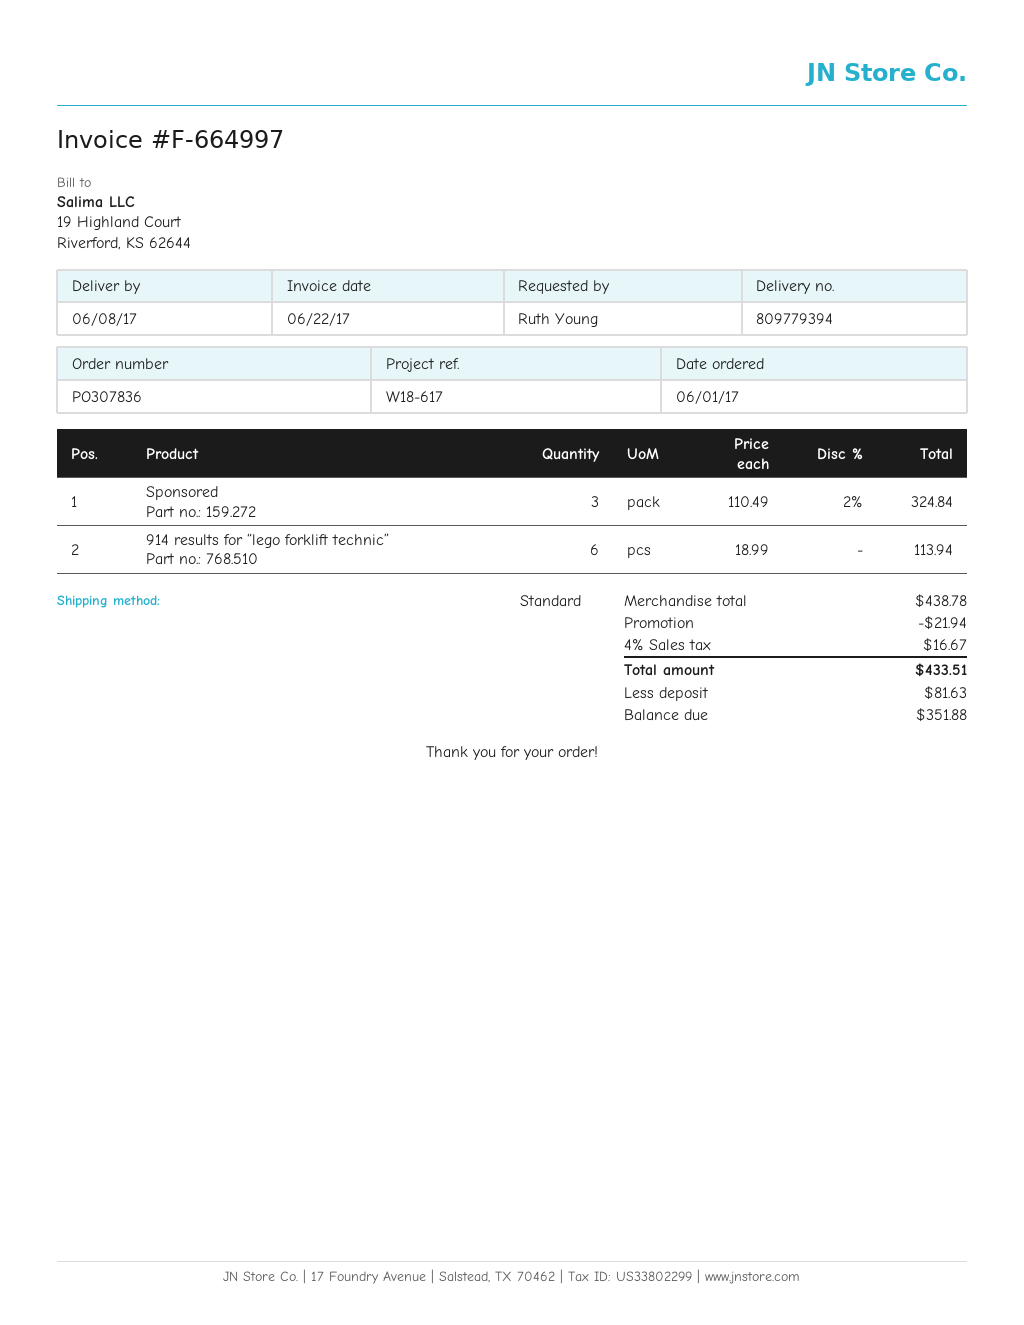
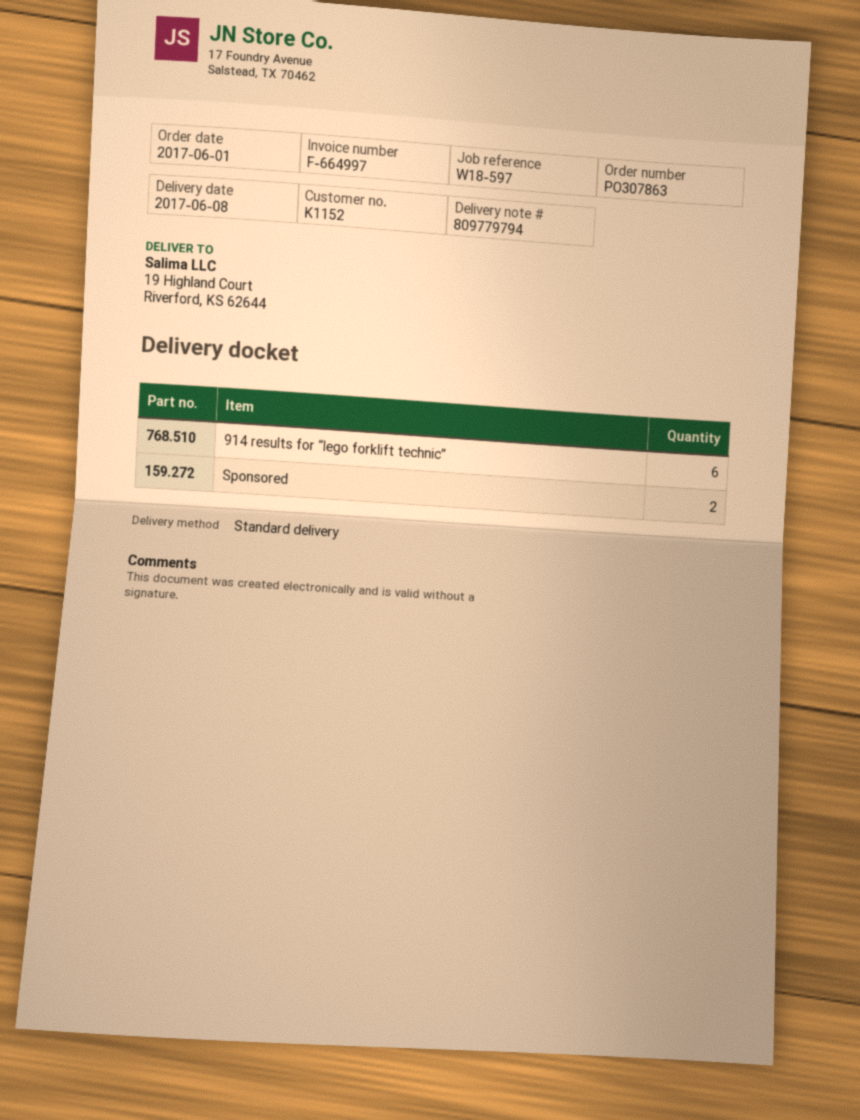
order number: PO307836 -> PO307863
delivery note number: 809779394 -> 809779794
reference: W18-617 -> W18-597
Sponsored: 3 -> 2

